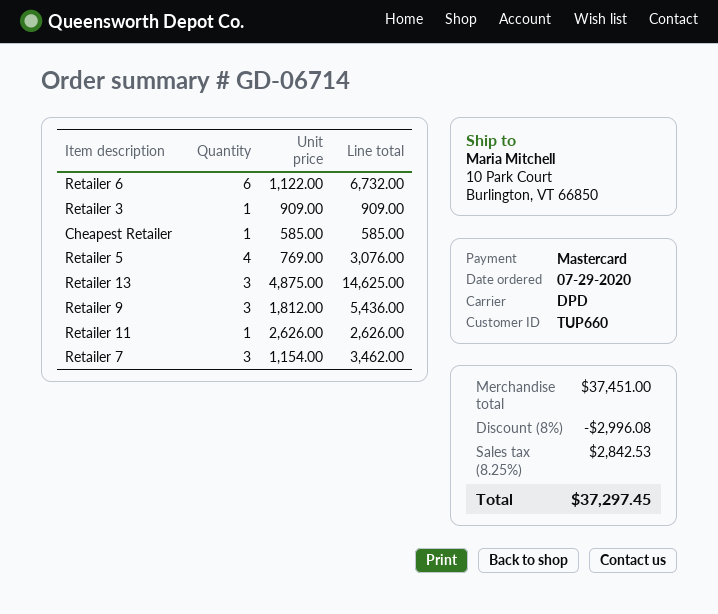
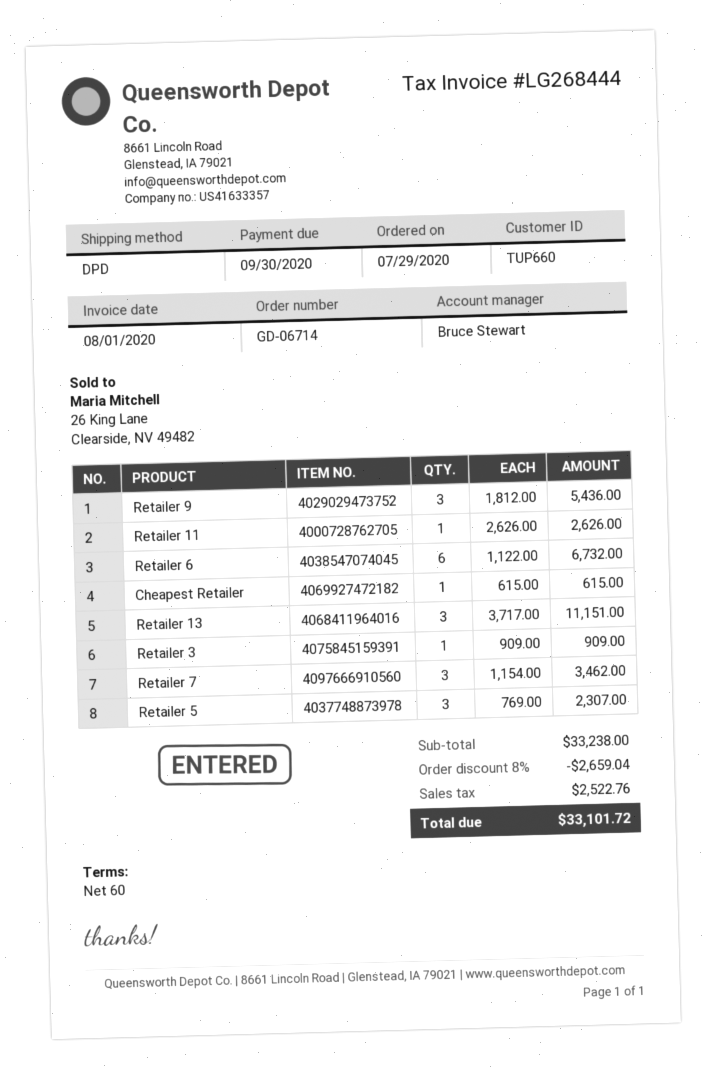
Cheapest Retailer: 1 x 585.00 = 585.00 -> 1 x 615.00 = 615.00
Retailer 5: 4 x 769.00 = 3076.00 -> 3 x 769.00 = 2307.00
Retailer 13: 3 x 4875.00 = 14625.00 -> 3 x 3717.00 = 11151.00
subtotal: 37451.00 -> 33238.00
discount: 8% = 2996.08 -> 8% = 2659.04
tax: 2842.53 -> 2522.76
total: 37297.45 -> 33101.72

